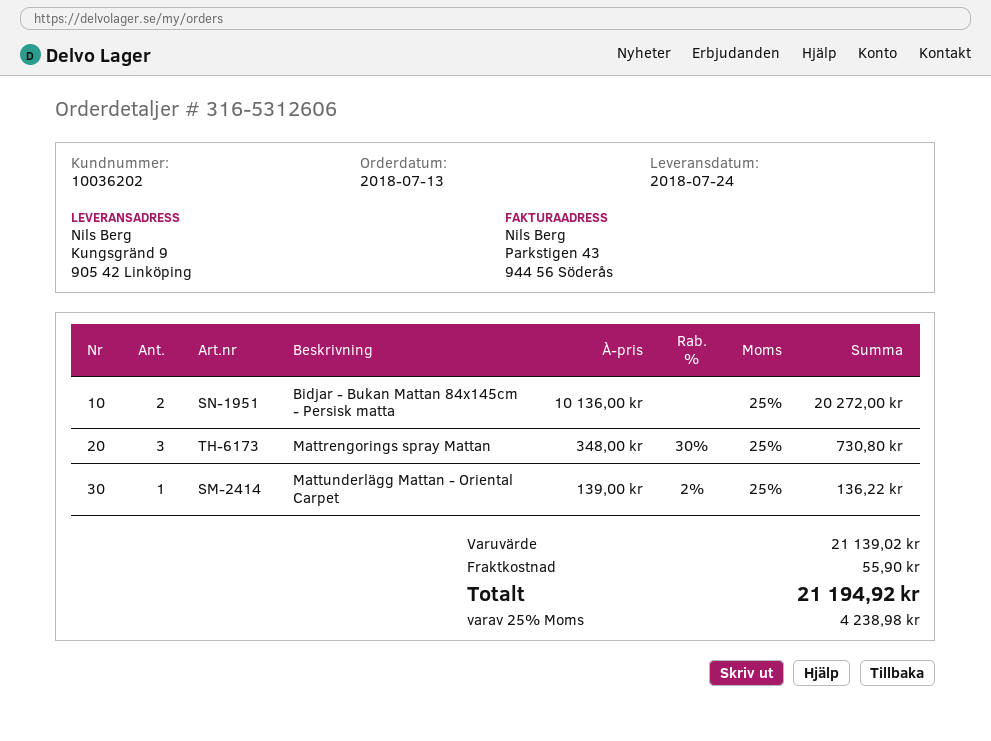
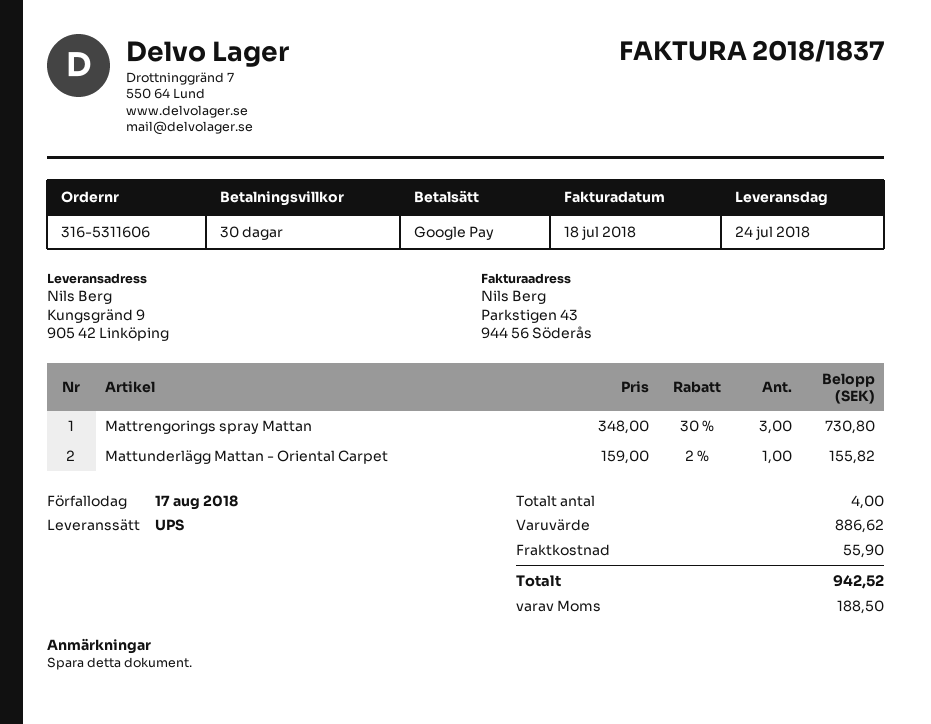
order number: 316-5312606 -> 316-5311606
Bidjar - Bukan Mattan 84x145cm - Persisk matta: 2 x 10136.00 = 20272.00 -> none
Mattunderlägg Mattan - Oriental Carpet: 1 x 139.00 - 2% = 136.22 -> 1 x 159.00 - 2% = 155.82
subtotal: 21139.02 -> 886.62
tax: 4238.98 -> 188.50
total: 21194.92 -> 942.52

